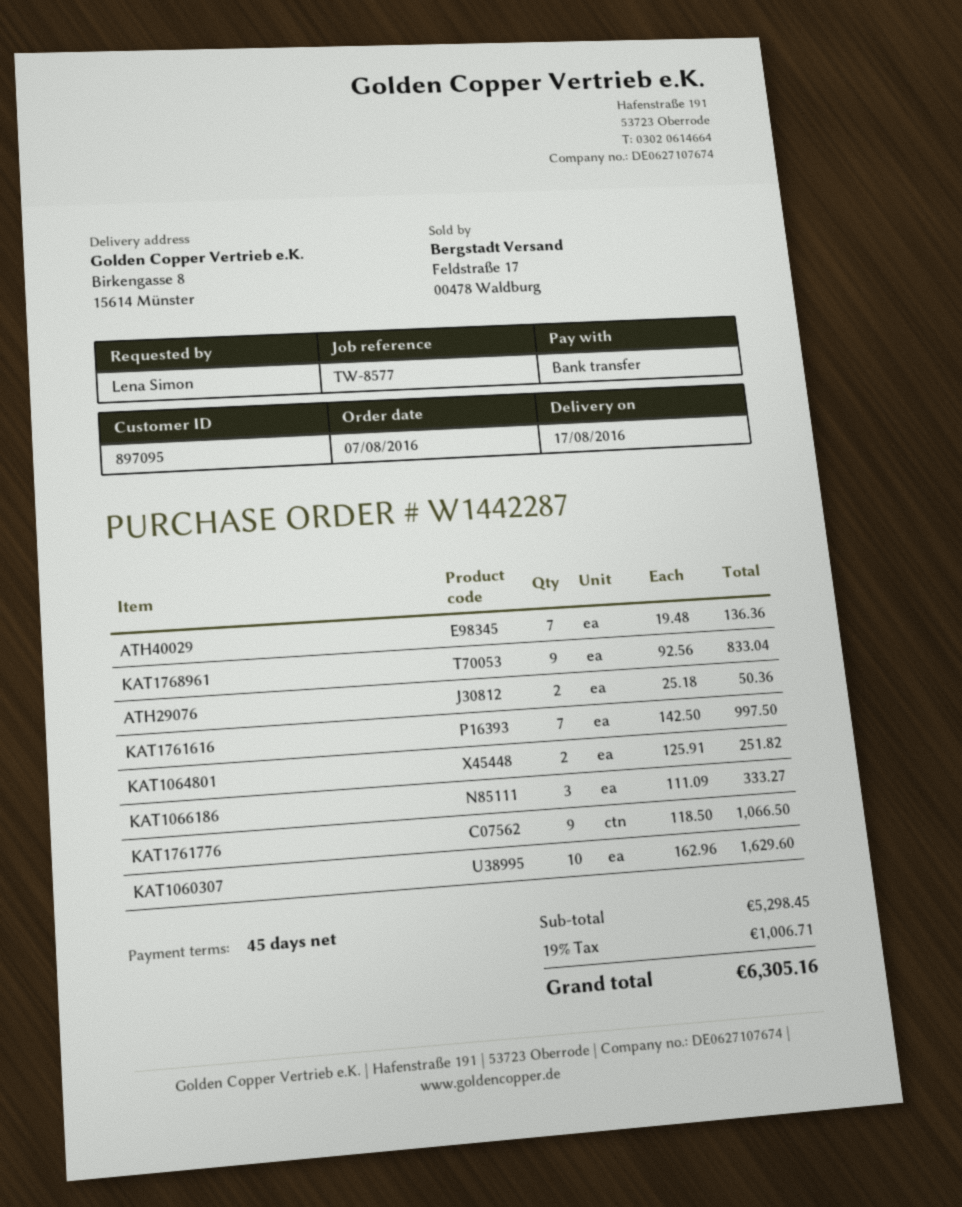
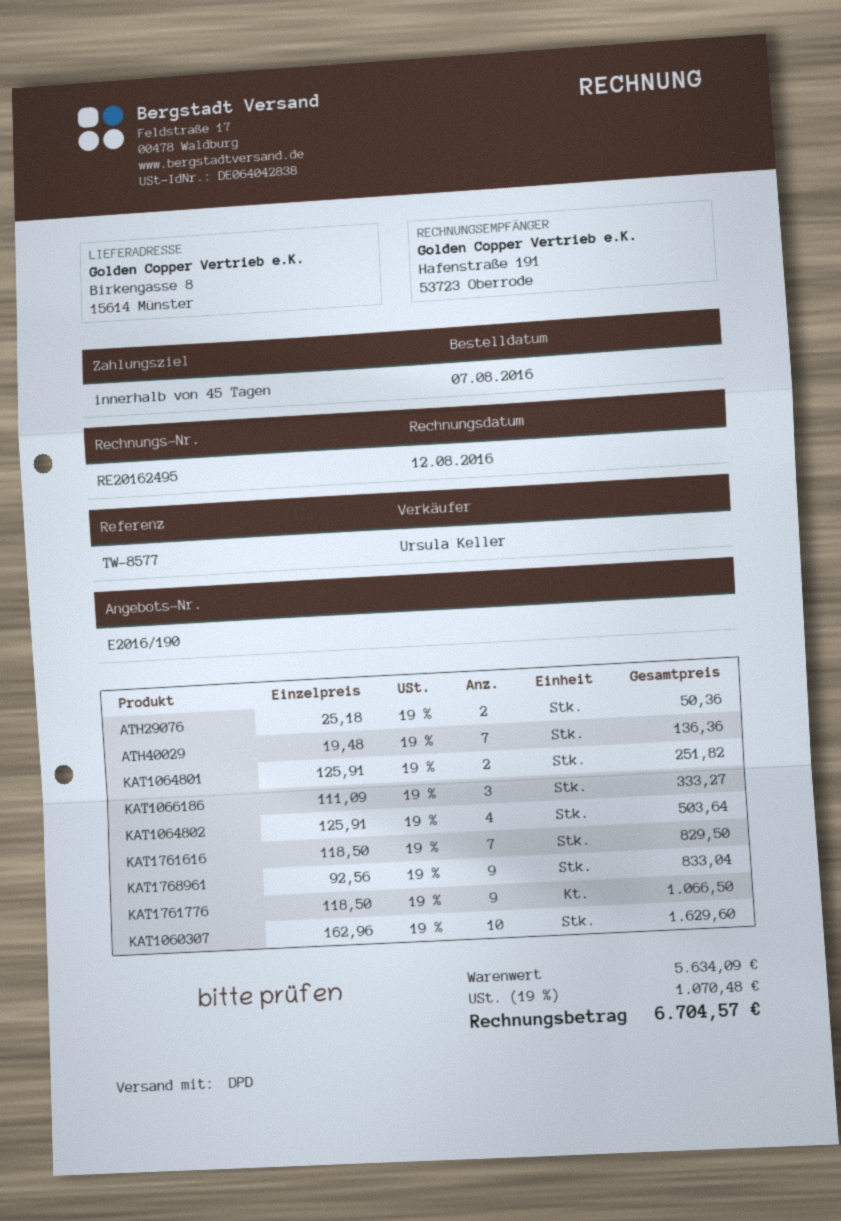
KAT1761616: 7 x 142.50 = 997.50 -> 7 x 118.50 = 829.50
KAT1064802: none -> 4 x 125.91 = 503.64
subtotal: 5298.45 -> 5634.09
tax: 19% = 1006.71 -> 19% = 1070.48
total: 6305.16 -> 6704.57

